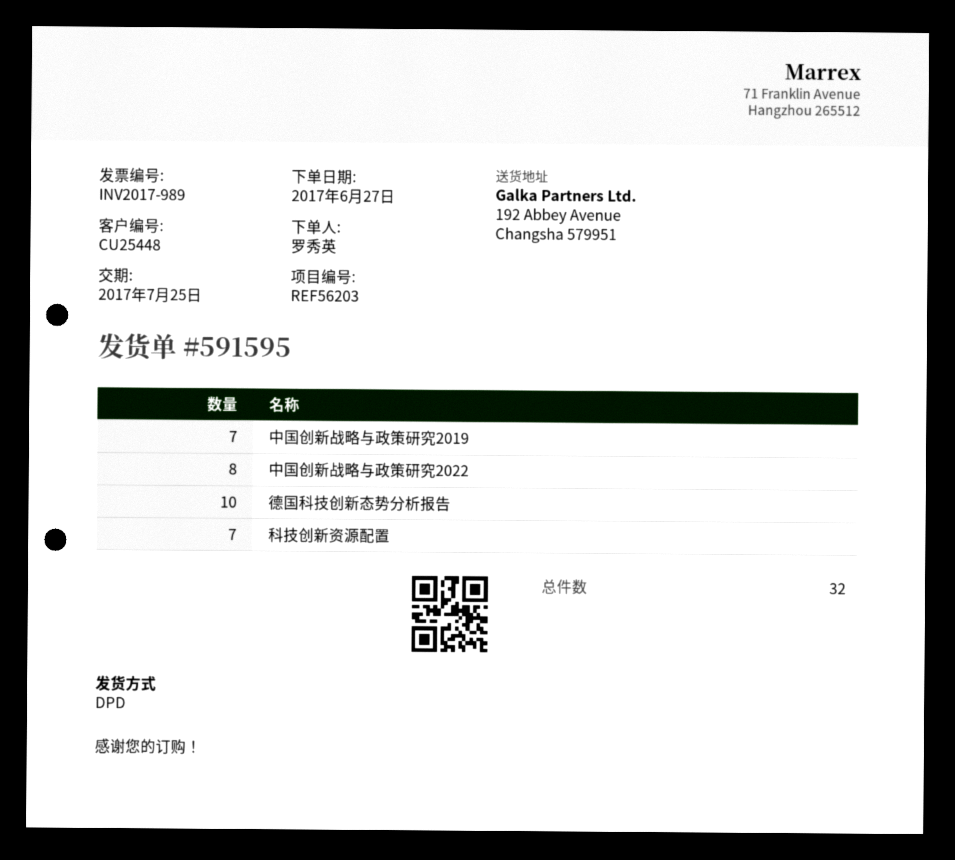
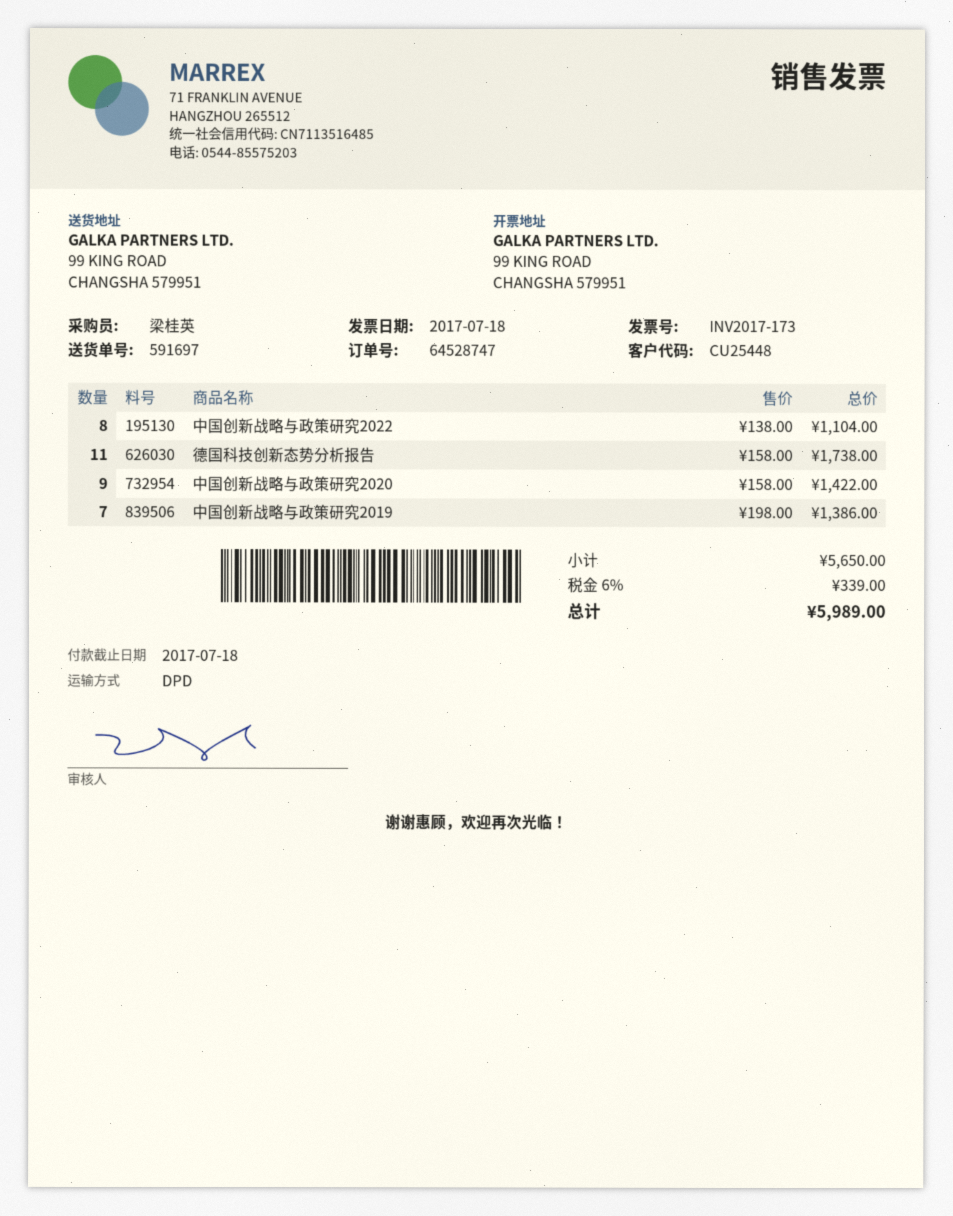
delivery note number: 591595 -> 591697
invoice number: INV2017-989 -> INV2017-173
ordered by: 罗秀英 -> 梁桂英
ship to: 192 Abbey Avenue, Changsha 579951 -> 99 KING ROAD, CHANGSHA 579951
德国科技创新态势分析报告: 10 -> 11
科技创新资源配置: 7 -> none
中国创新战略与政策研究2020: none -> 9

